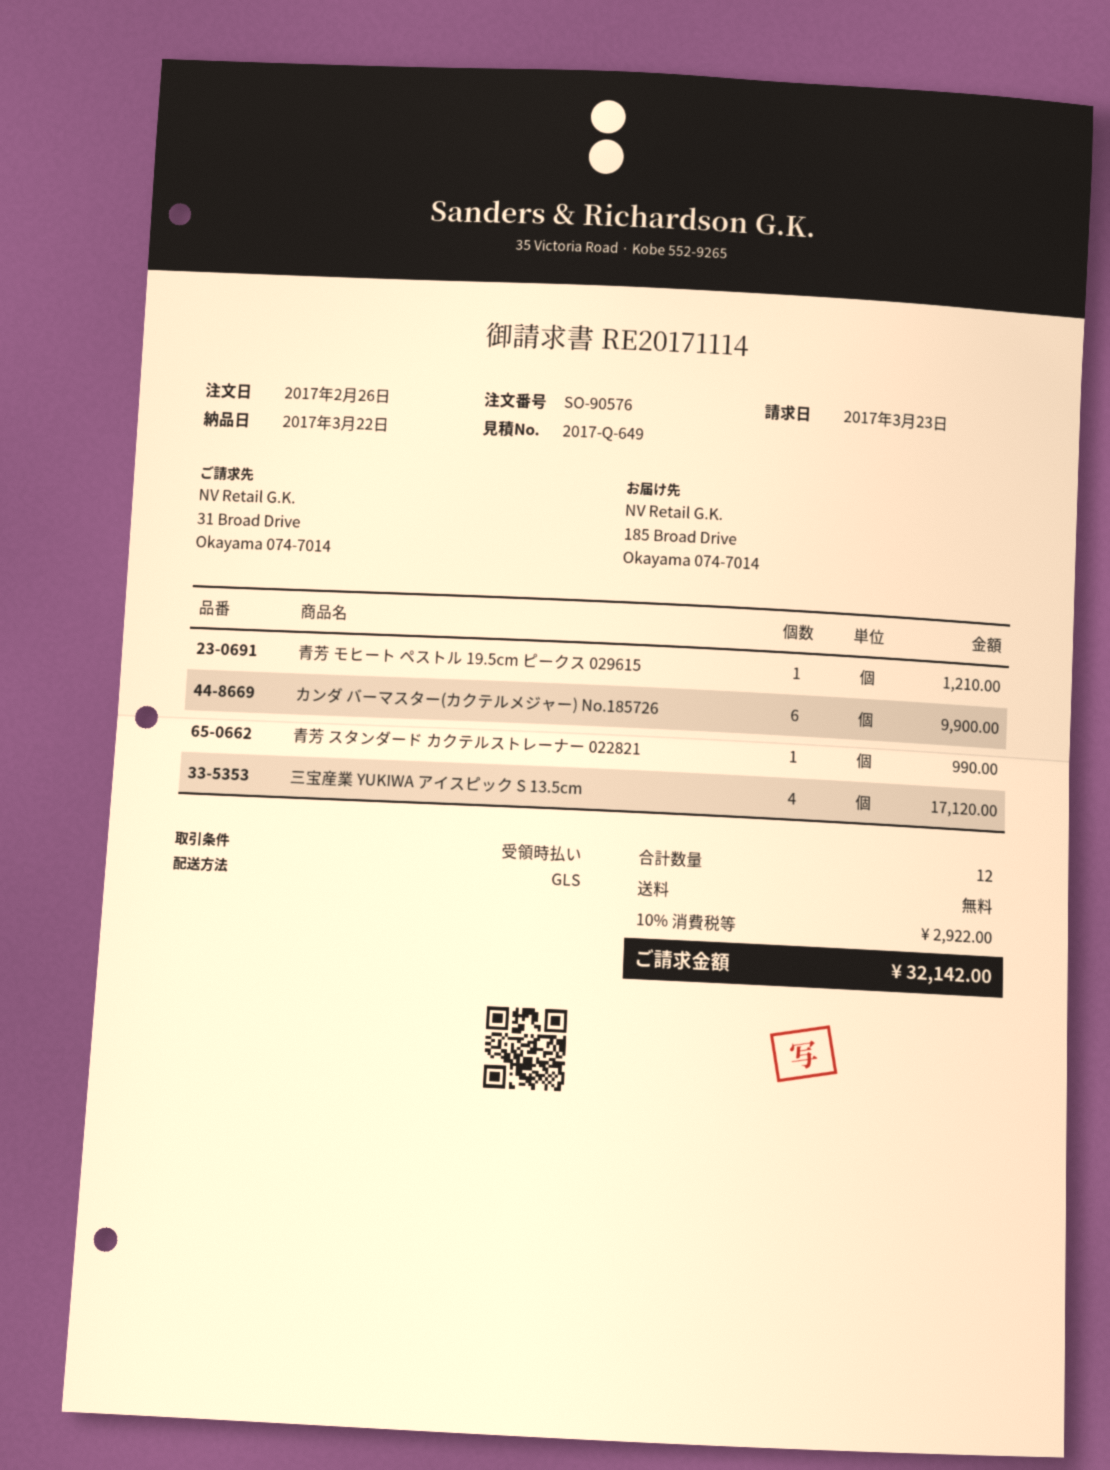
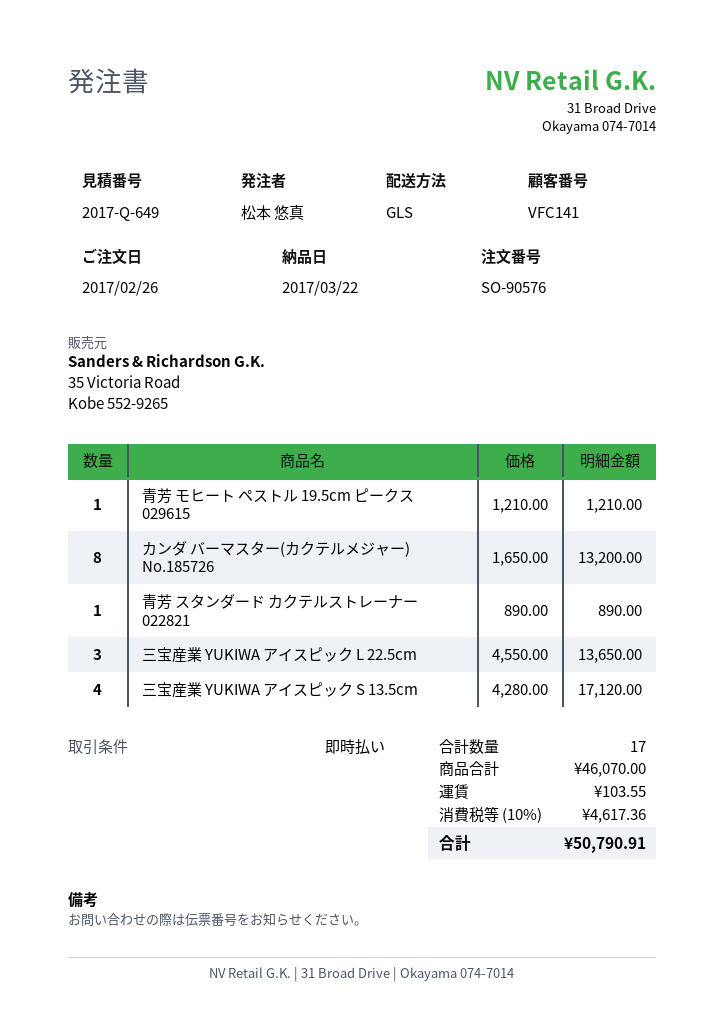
カンダ バーマスター(カクテルメジャー) No.185726: 6 for 9900.00 -> 8 for 13200.00
青芳 スタンダード カクテルストレーナー 022821: 1 for 990.00 -> 1 for 890.00
三宝産業 YUKIWA アイスピック L 22.5cm: none -> 3 for 13650.00
total quantity: 12 -> 17
shipping: 0.00 -> 103.55
tax: 10% = 2922.00 -> 10% = 4617.36
total: 32142.00 -> 50790.91

